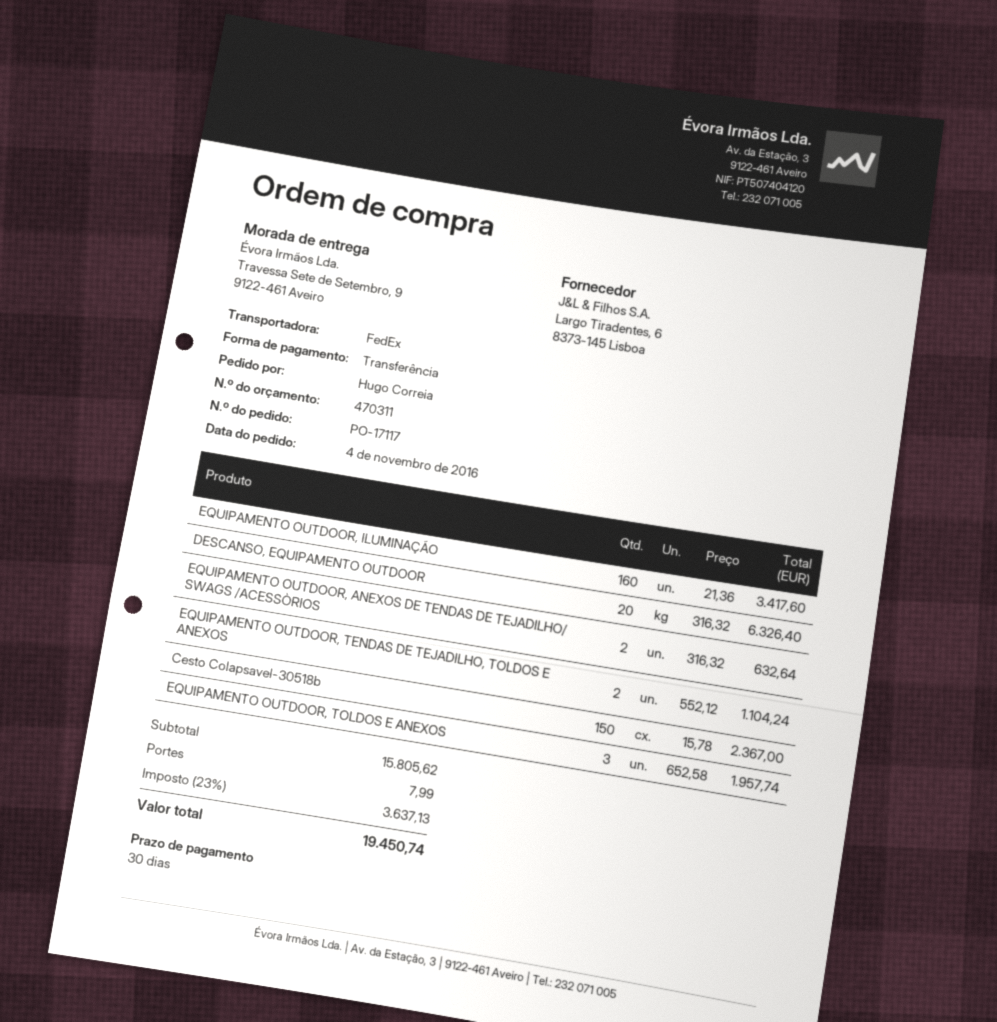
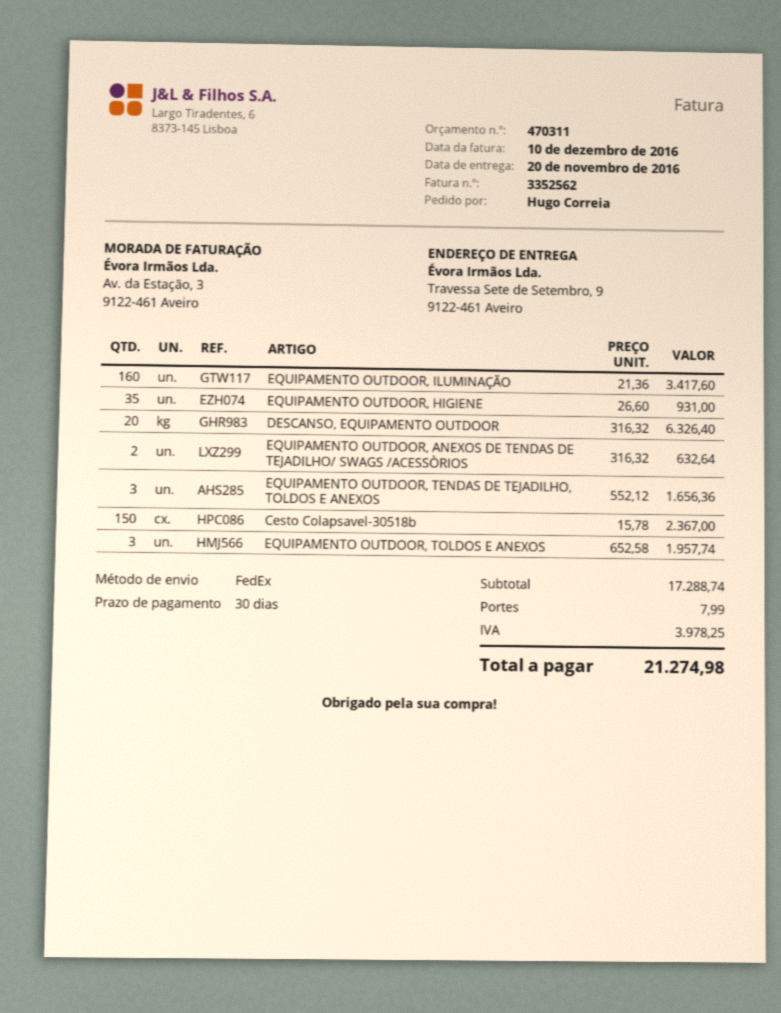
EQUIPAMENTO OUTDOOR, TENDAS DE TEJADILHO, TOLDOS E ANEXOS: 2 x 552.12 = 1104.24 -> 3 x 552.12 = 1656.36
EQUIPAMENTO OUTDOOR, HIGIENE: none -> 35 x 26.60 = 931.00
subtotal: 15805.62 -> 17288.74
tax: 3637.13 -> 3978.25
total: 19450.74 -> 21274.98

